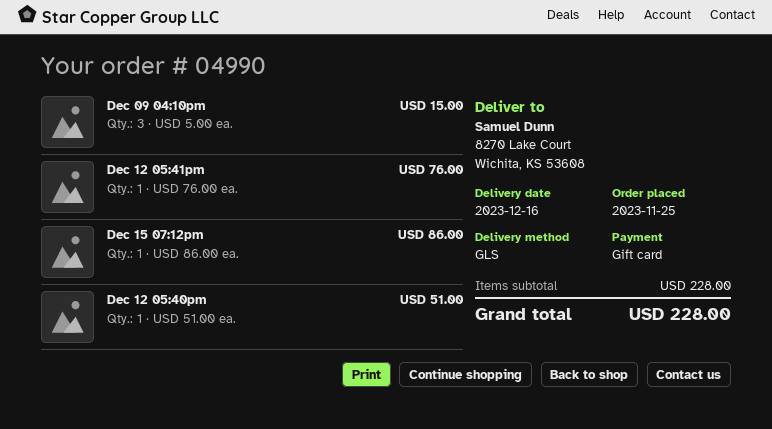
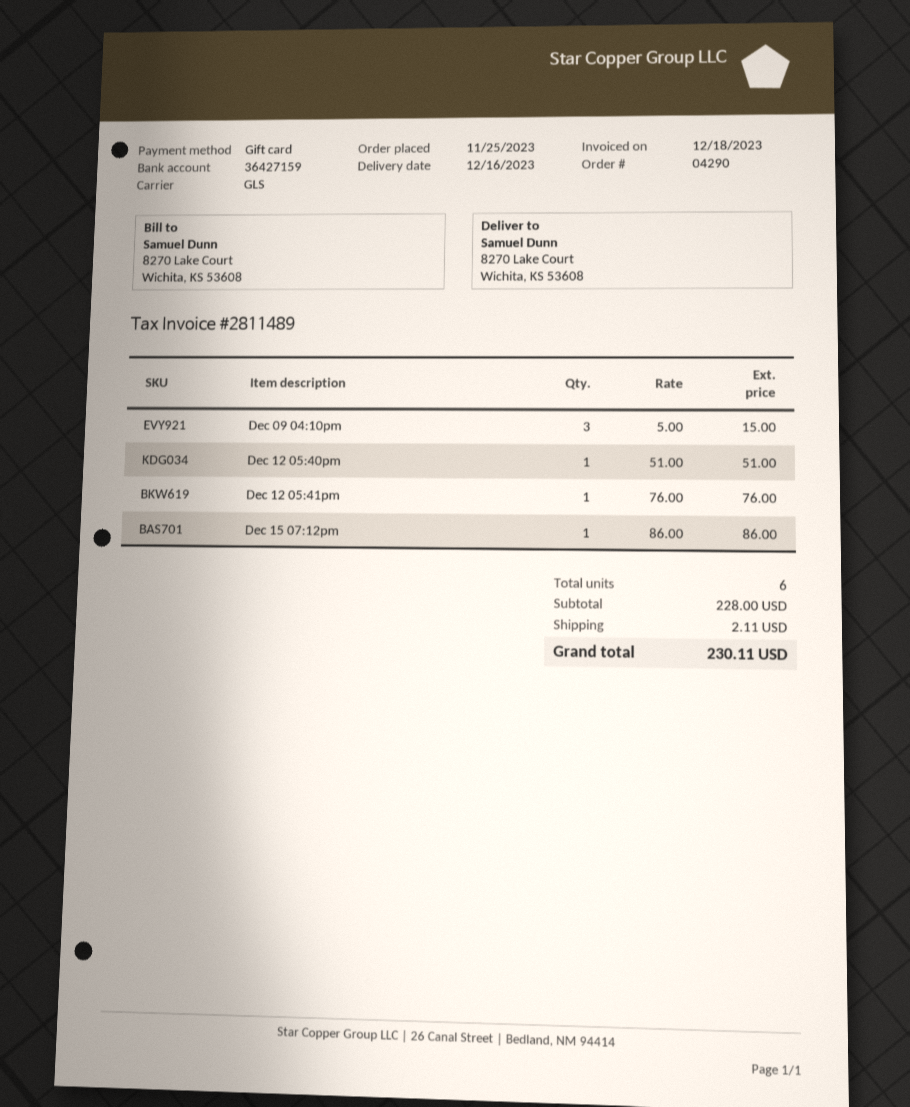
order number: 04990 -> 04290
shipping: none -> 2.11
total: 228.00 -> 230.11

